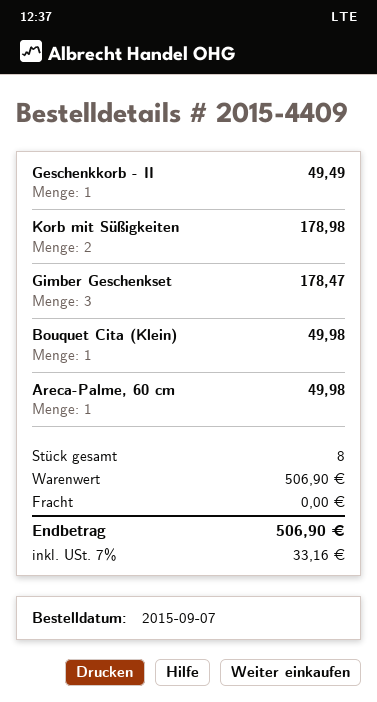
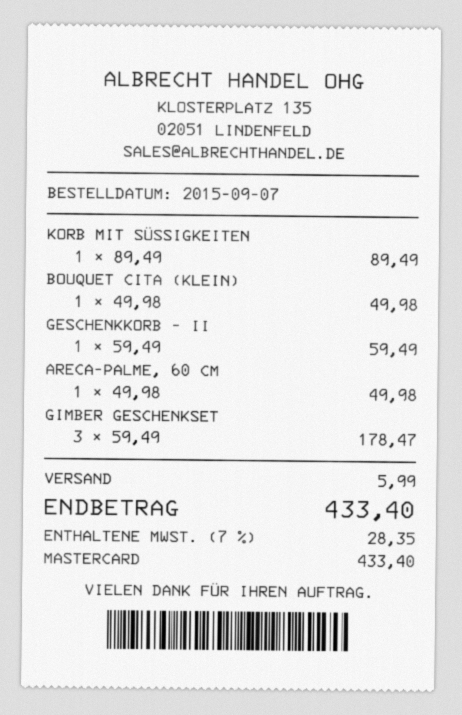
Geschenkkorb - II: 1 for 49.49 -> 1 for 59.49
Korb mit Süßigkeiten: 2 for 178.98 -> 1 for 89.49
shipping: 0.00 -> 5.99
tax: 7% = 33.16 -> 7% = 28.35
total: 506.90 -> 433.40

